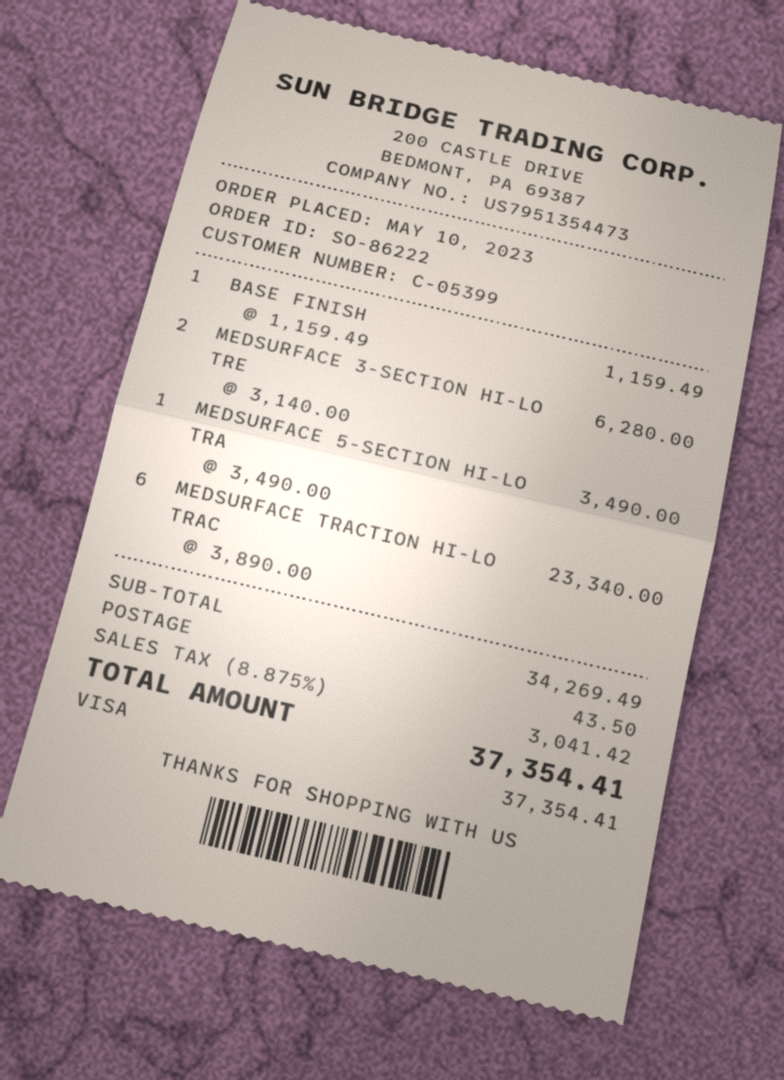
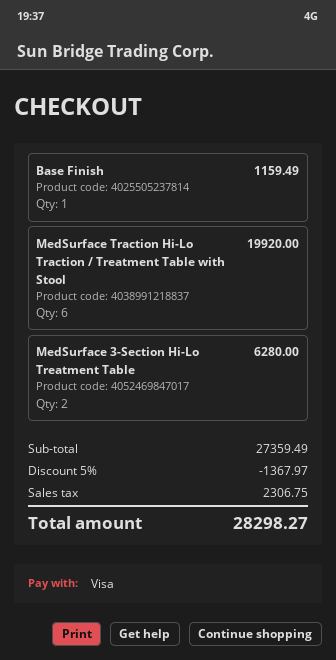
MEDSURFACE 5-SECTION HI-LO TRA: 1 for 3490.00 -> none
MEDSURFACE TRACTION HI-LO TRAC: 6 for 23340.00 -> 6 for 19920.00
subtotal: 34269.49 -> 27359.49
discount: none -> 5% = 1367.97
shipping: 43.50 -> none
tax: 3041.42 -> 2306.75
total: 37354.41 -> 28298.27

